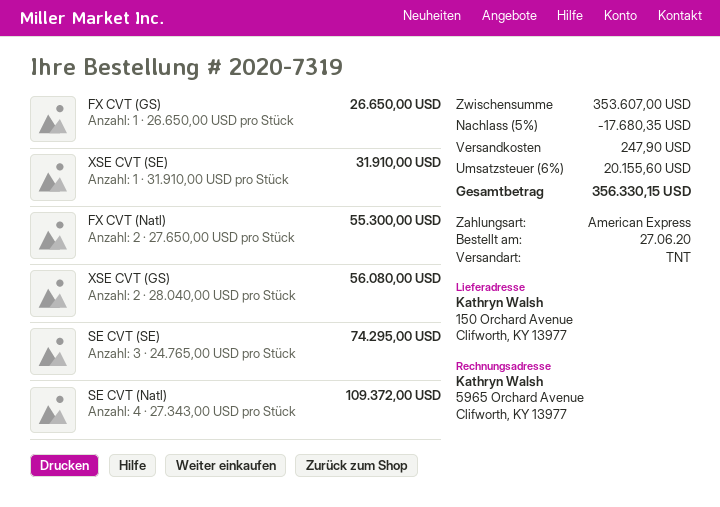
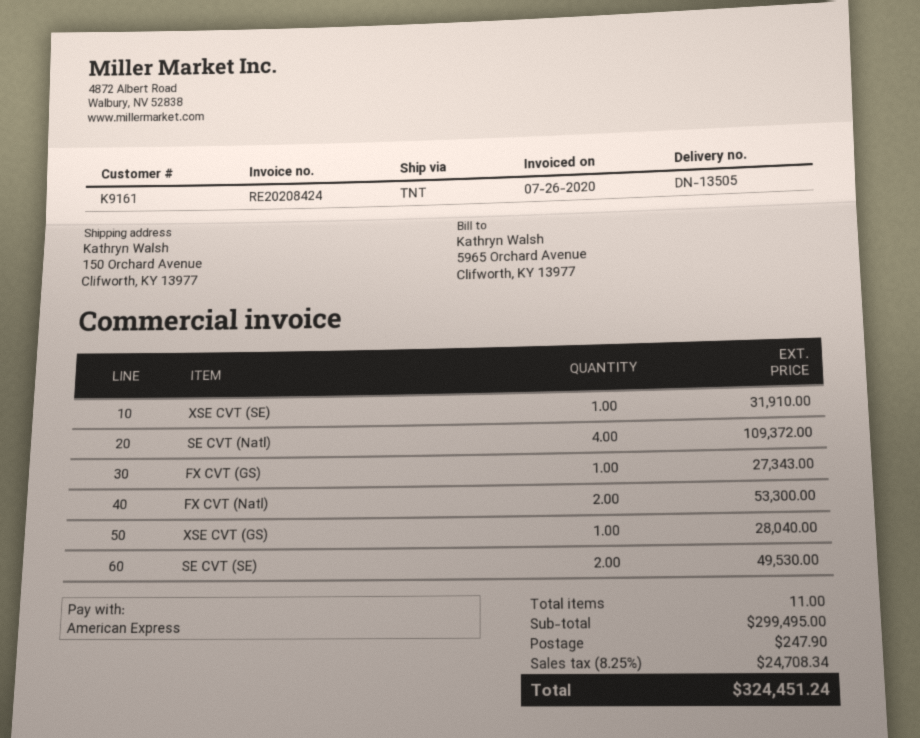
FX CVT (GS): 1 for 26650.00 -> 1 for 27343.00
FX CVT (Natl): 2 for 55300.00 -> 2 for 53300.00
XSE CVT (GS): 2 for 56080.00 -> 1 for 28040.00
SE CVT (SE): 3 for 74295.00 -> 2 for 49530.00
subtotal: 353607.00 -> 299495.00
discount: 5% = 17680.35 -> none
tax: 6% = 20155.60 -> 8.25% = 24708.34
total: 356330.15 -> 324451.24

